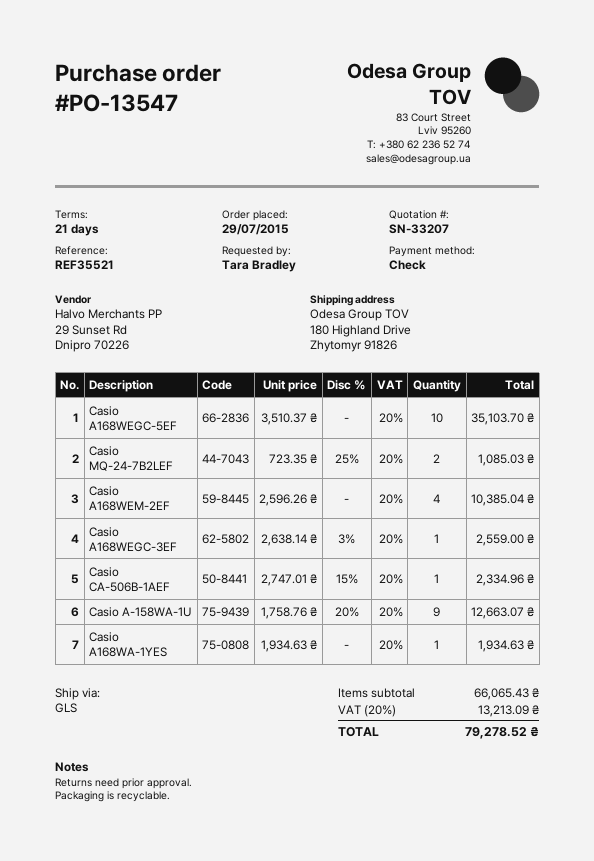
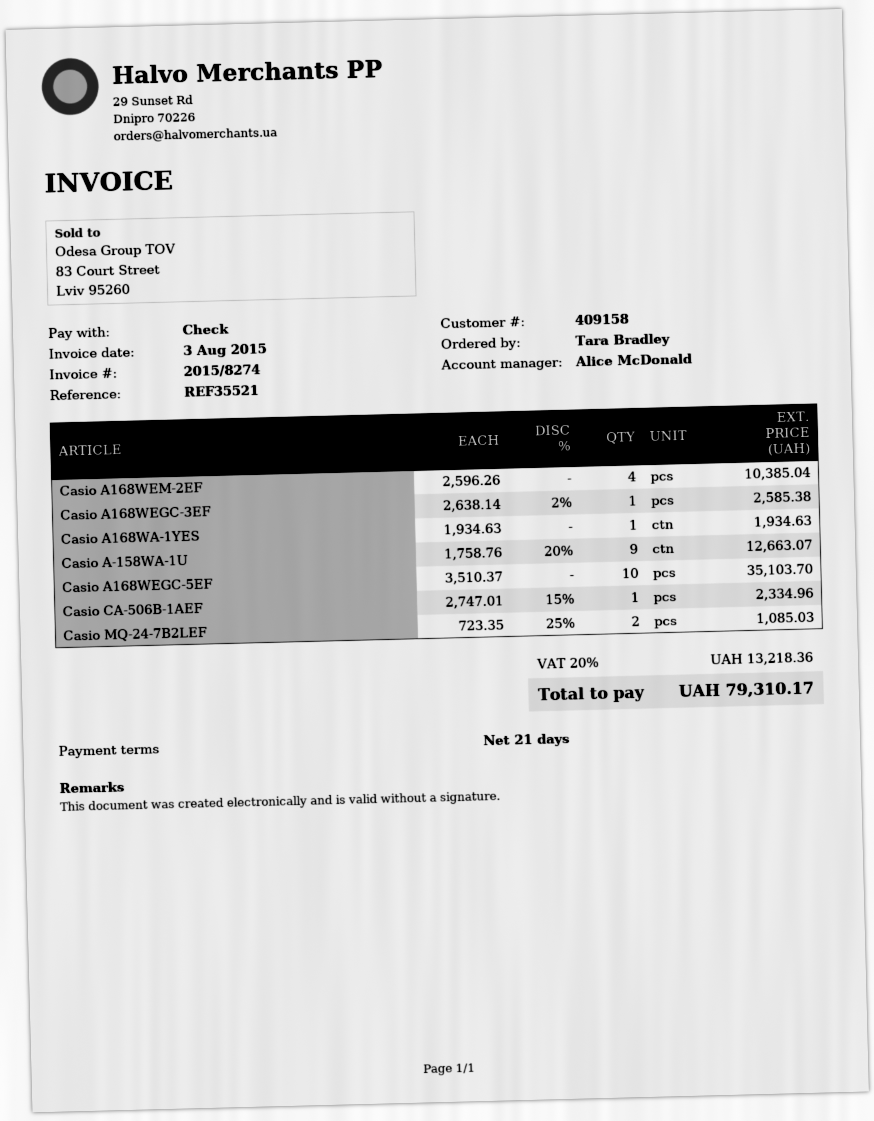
Casio A168WEGC-3EF: 1 x 2638.14 - 3% = 2559.00 -> 1 x 2638.14 - 2% = 2585.38
tax: 20% = 13213.09 -> 20% = 13218.36
total: 79278.52 -> 79310.17

